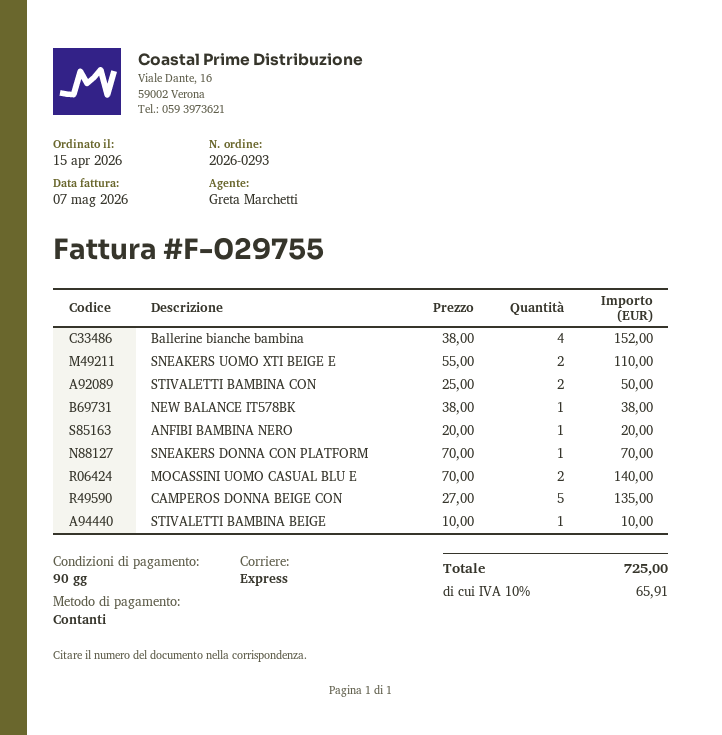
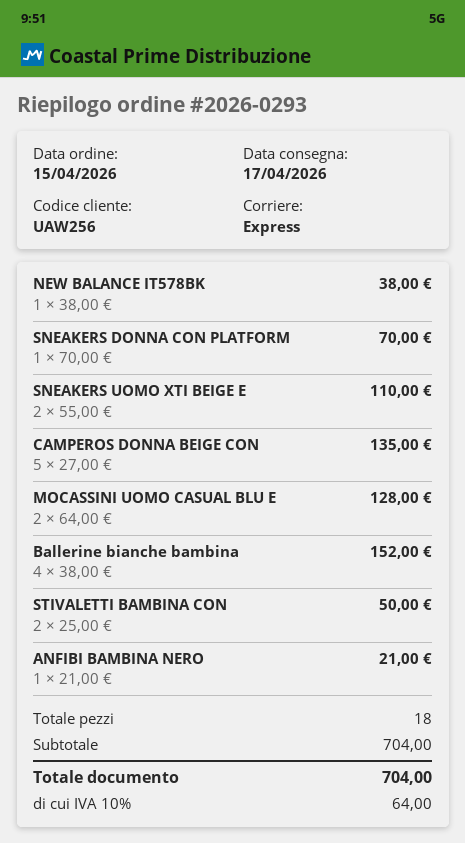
ANFIBI BAMBINA NERO: 1 x 20.00 = 20.00 -> 1 x 21.00 = 21.00
MOCASSINI UOMO CASUAL BLU E: 2 x 70.00 = 140.00 -> 2 x 64.00 = 128.00
STIVALETTI BAMBINA BEIGE: 1 x 10.00 = 10.00 -> none
tax: 10% = 65.91 -> 10% = 64.00
total: 725.00 -> 704.00

